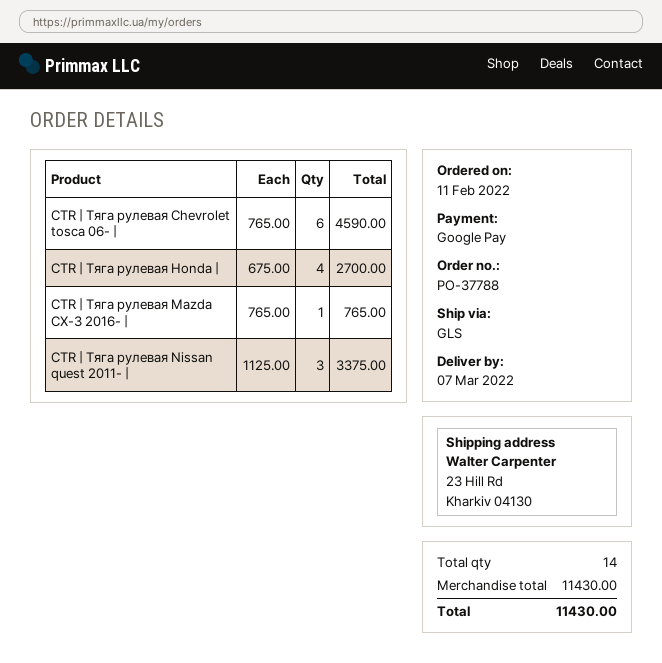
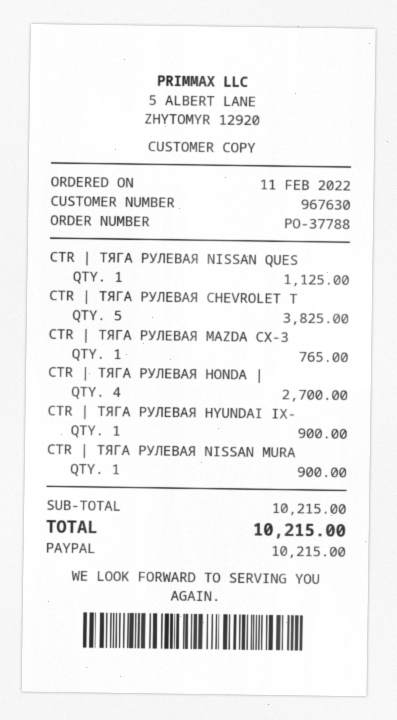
payment method: Google Pay -> PayPal
CTR | Тяга рулевая Chevrolet tosca 06- |: 6 for 4590.00 -> 5 for 3825.00
CTR | Тяга рулевая Nissan quest 2011- |: 3 for 3375.00 -> 1 for 1125.00
CTR | ТЯГА РУЛЕВАЯ HYUNDAI IX-: none -> 1 for 900.00
CTR | ТЯГА РУЛЕВАЯ NISSAN MURA: none -> 1 for 900.00
subtotal: 11430.00 -> 10215.00
total: 11430.00 -> 10215.00

